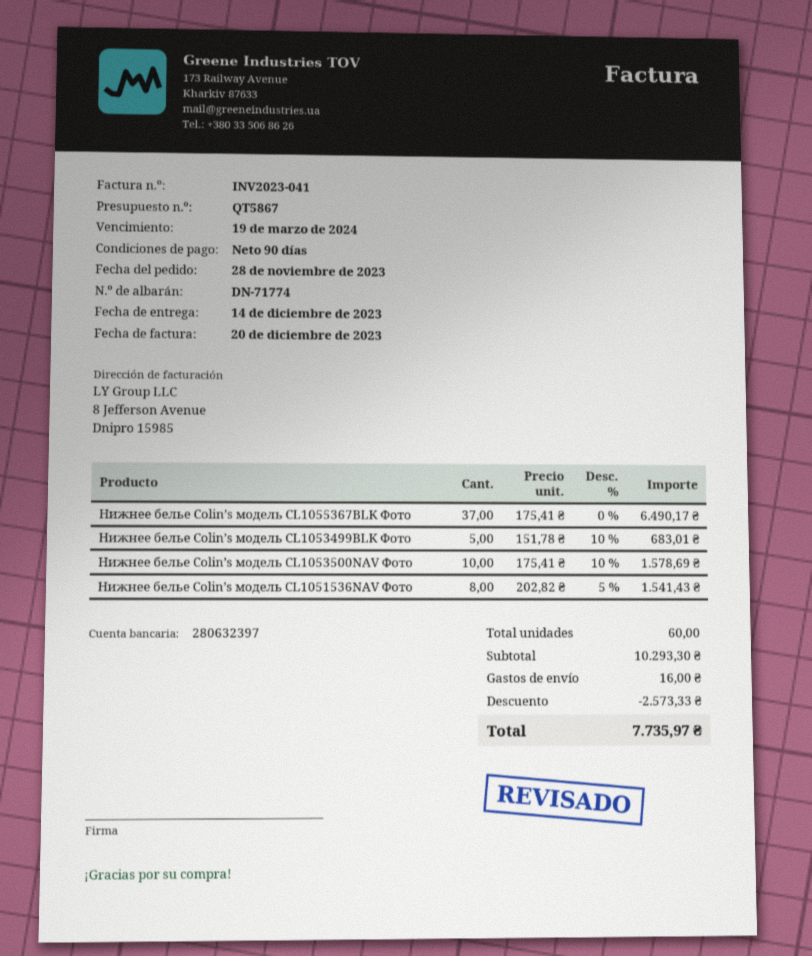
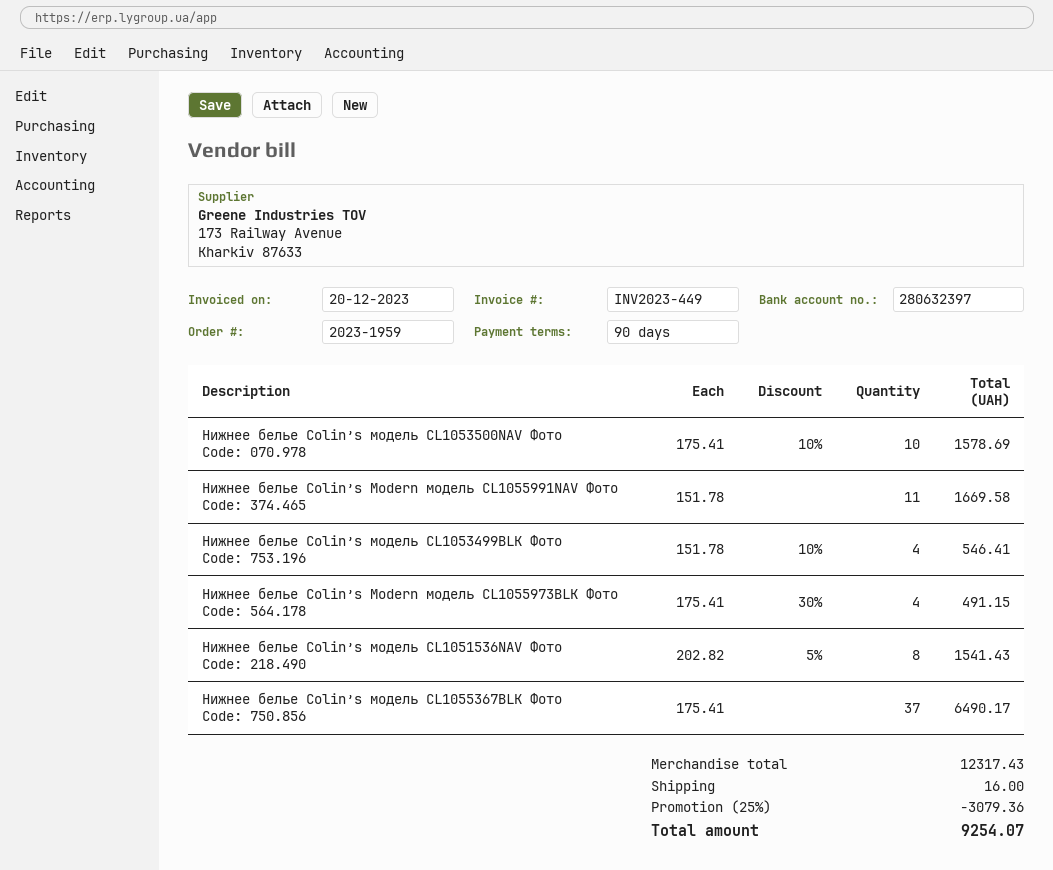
invoice number: INV2023-041 -> INV2023-449
Нижнее белье Colin’s модель CL1053499BLK Фото: 5 x 151.78 - 10% = 683.01 -> 4 x 151.78 - 10% = 546.41
Нижнее белье Colin’s Modern модель CL1055991NAV Фото: none -> 11 x 151.78 = 1669.58
Нижнее белье Colin’s Modern модель CL1055973BLK Фото: none -> 4 x 175.41 - 30% = 491.15
subtotal: 10293.30 -> 12317.43
discount: 2573.33 -> 3079.36
total: 7735.97 -> 9254.07

